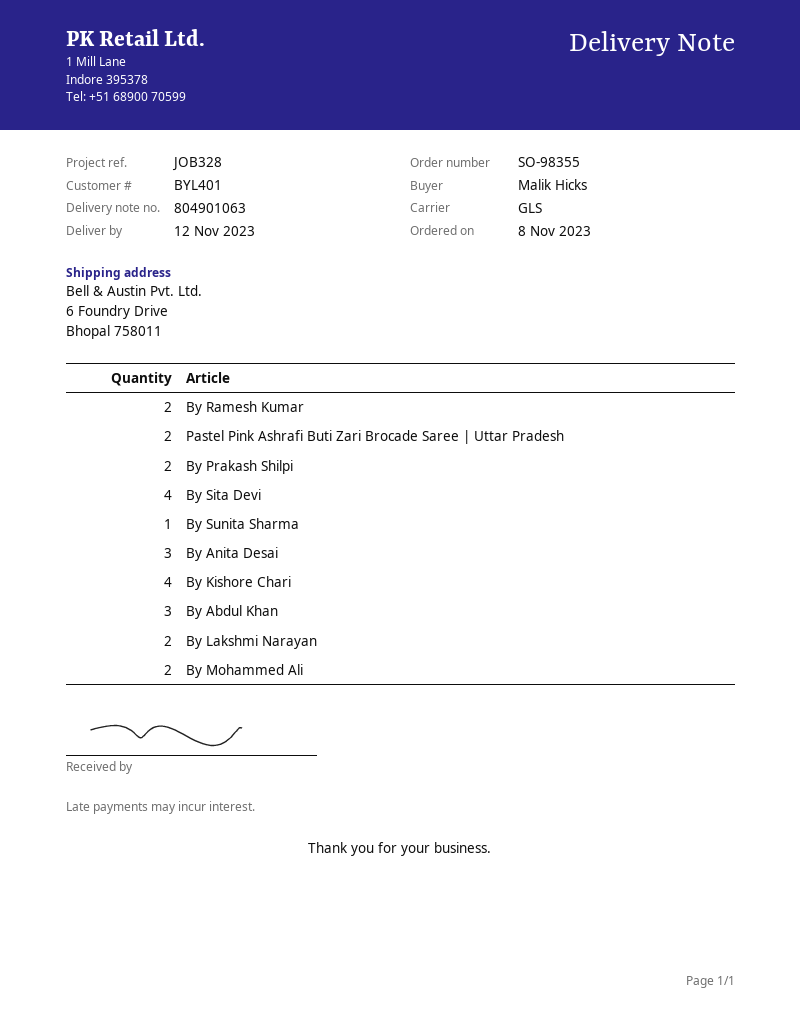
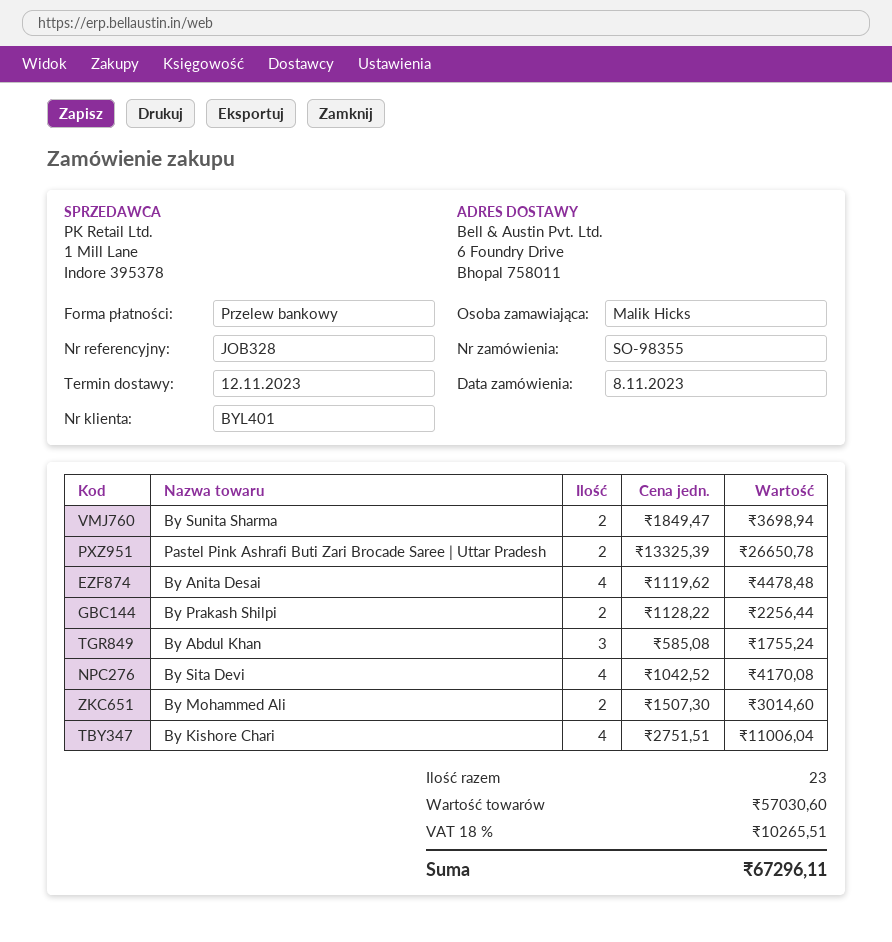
By Ramesh Kumar: 2 -> none
By Sunita Sharma: 1 -> 2
By Anita Desai: 3 -> 4
By Lakshmi Narayan: 2 -> none

